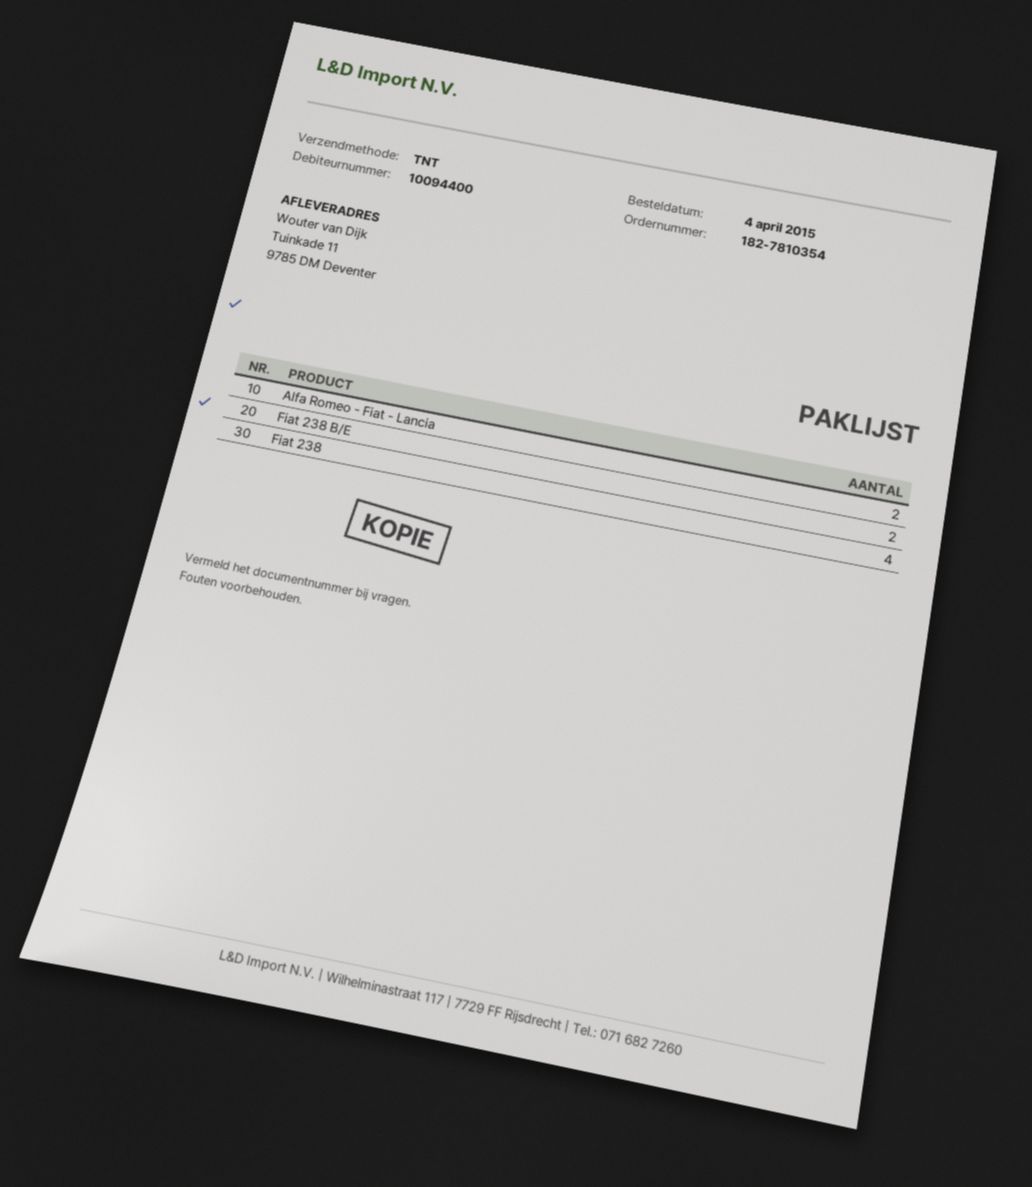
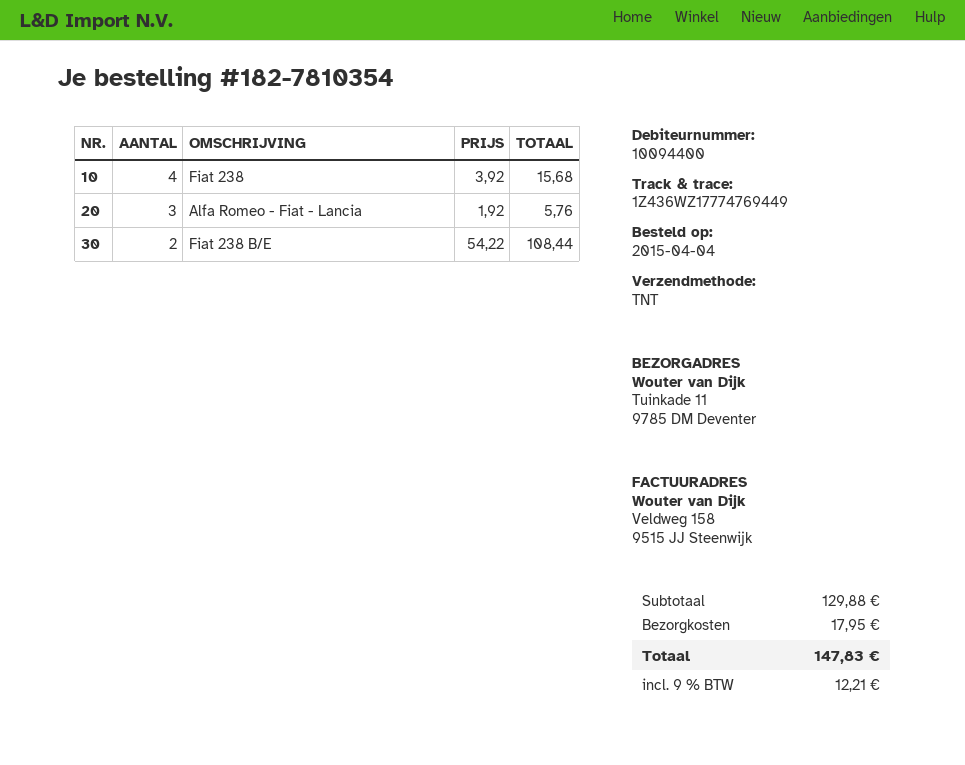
Alfa Romeo - Fiat - Lancia: 2 -> 3

